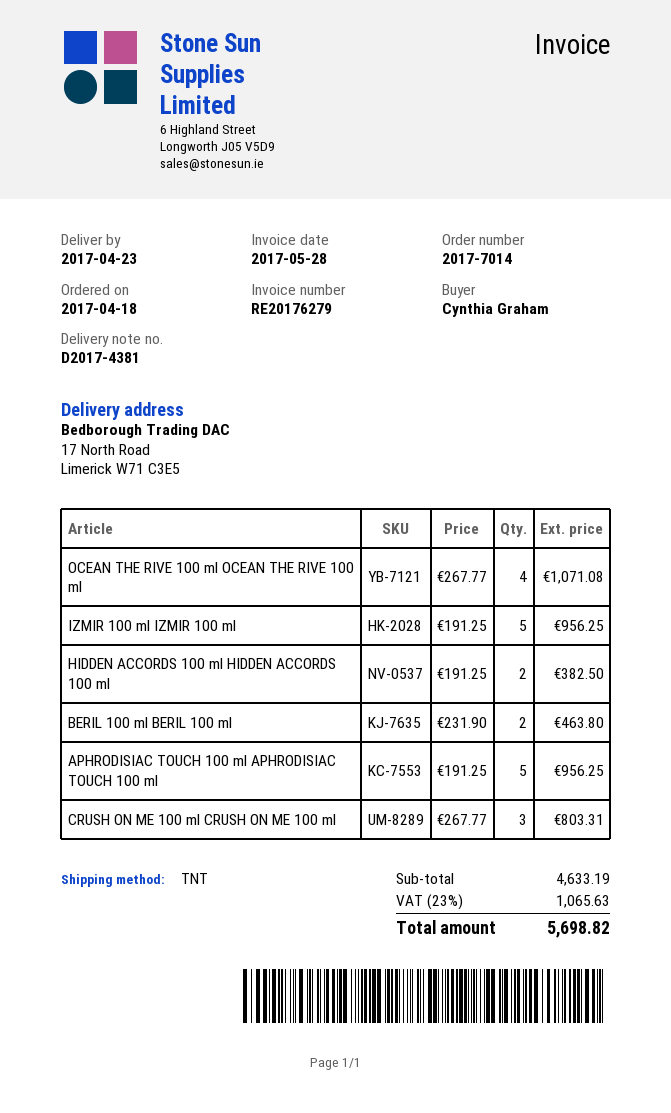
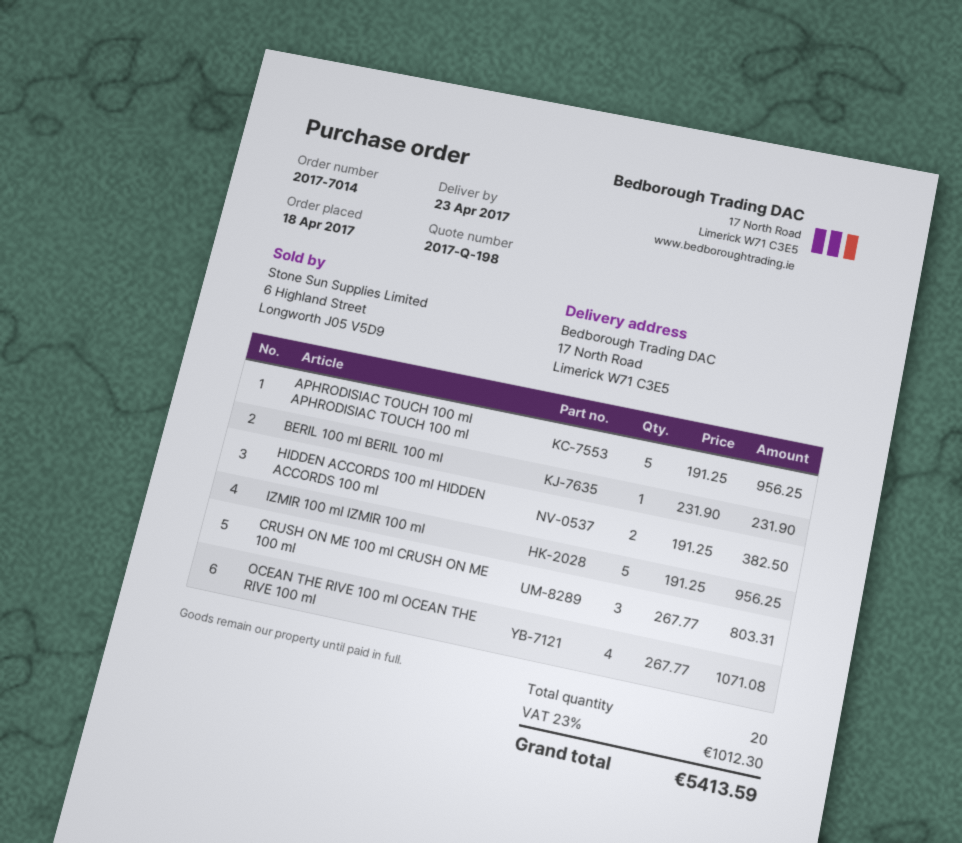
BERIL 100 ml BERIL 100 ml: 2 x 231.90 = 463.80 -> 1 x 231.90 = 231.90
tax: 23% = 1065.63 -> 23% = 1012.30
total: 5698.82 -> 5413.59

